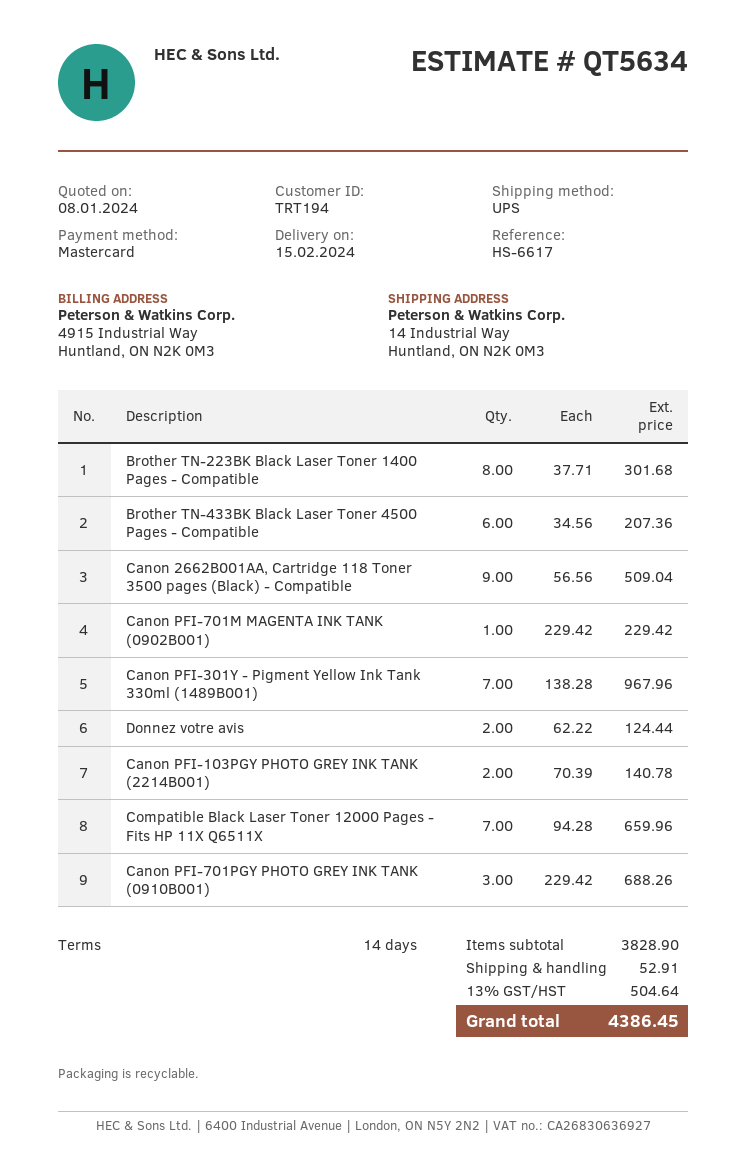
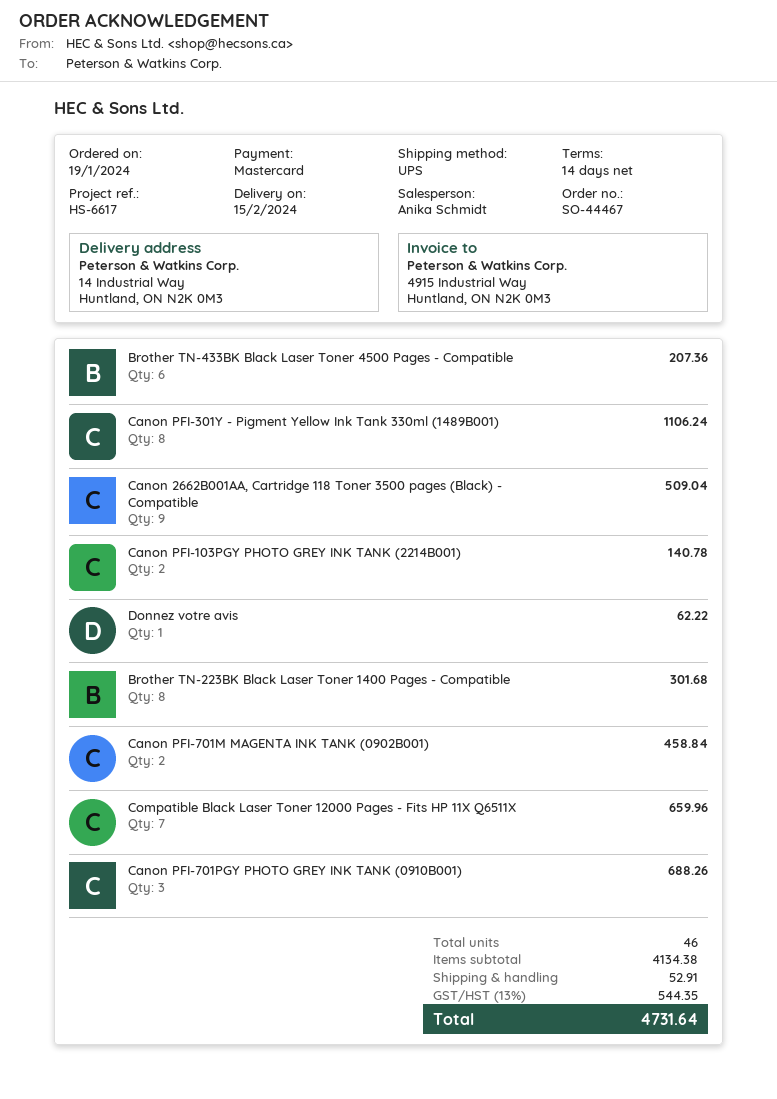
Canon PFI-701M MAGENTA INK TANK (0902B001): 1 for 229.42 -> 2 for 458.84
Canon PFI-301Y - Pigment Yellow Ink Tank 330ml (1489B001): 7 for 967.96 -> 8 for 1106.24
Donnez votre avis: 2 for 124.44 -> 1 for 62.22
subtotal: 3828.90 -> 4134.38
tax: 13% = 504.64 -> 13% = 544.35
total: 4386.45 -> 4731.64

